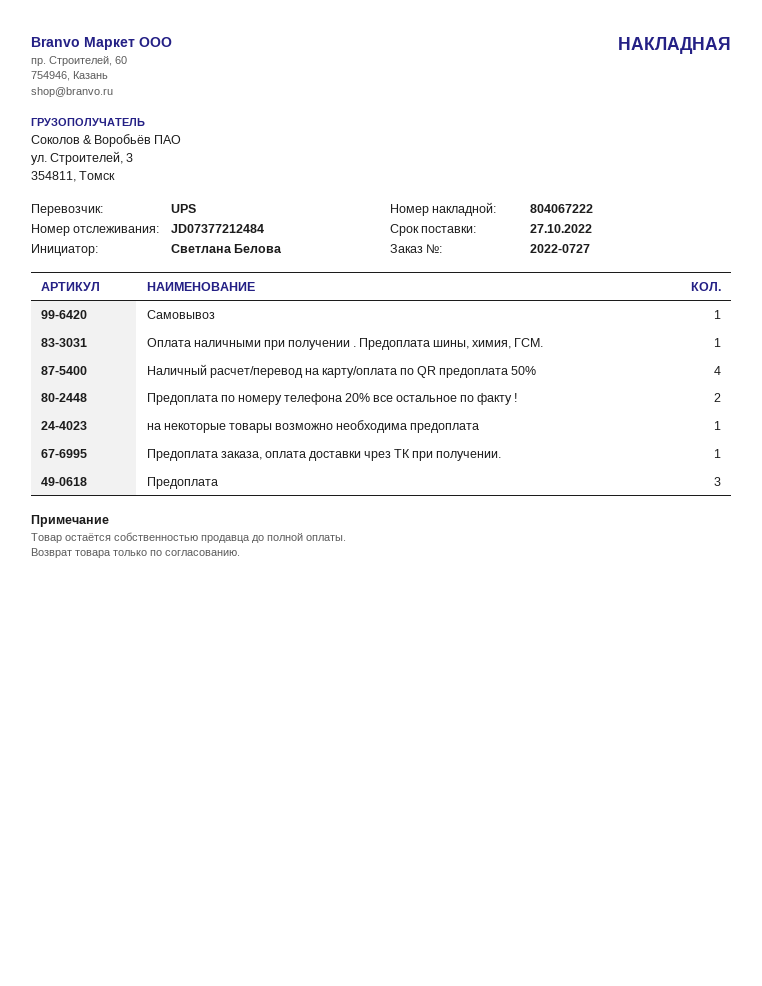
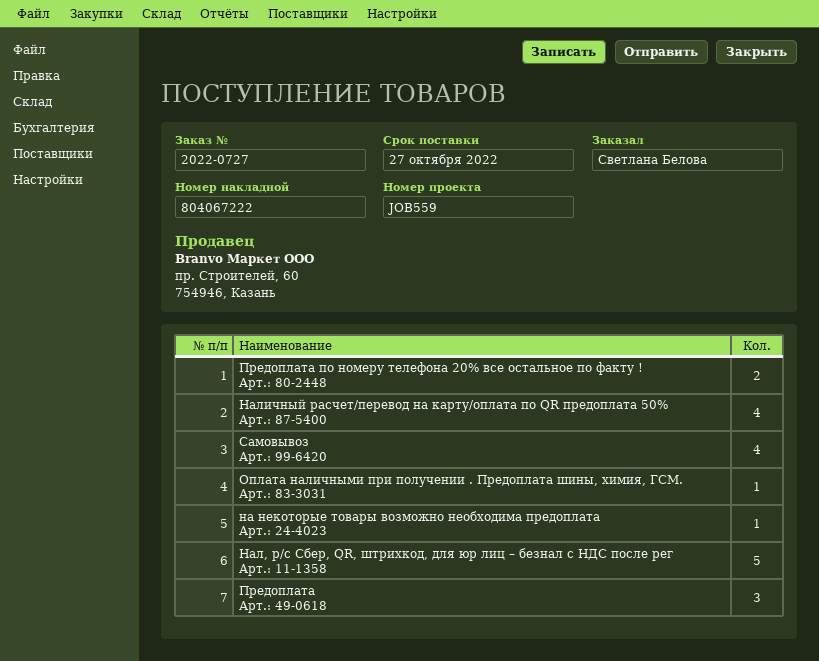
Самовывоз: 1 -> 4
Предоплата заказа, оплата доставки чрез ТК при получении.: 1 -> none
Нал, р/с Сбер, QR, штрихкод, для юр лиц – безнал с НДС после рег: none -> 5

